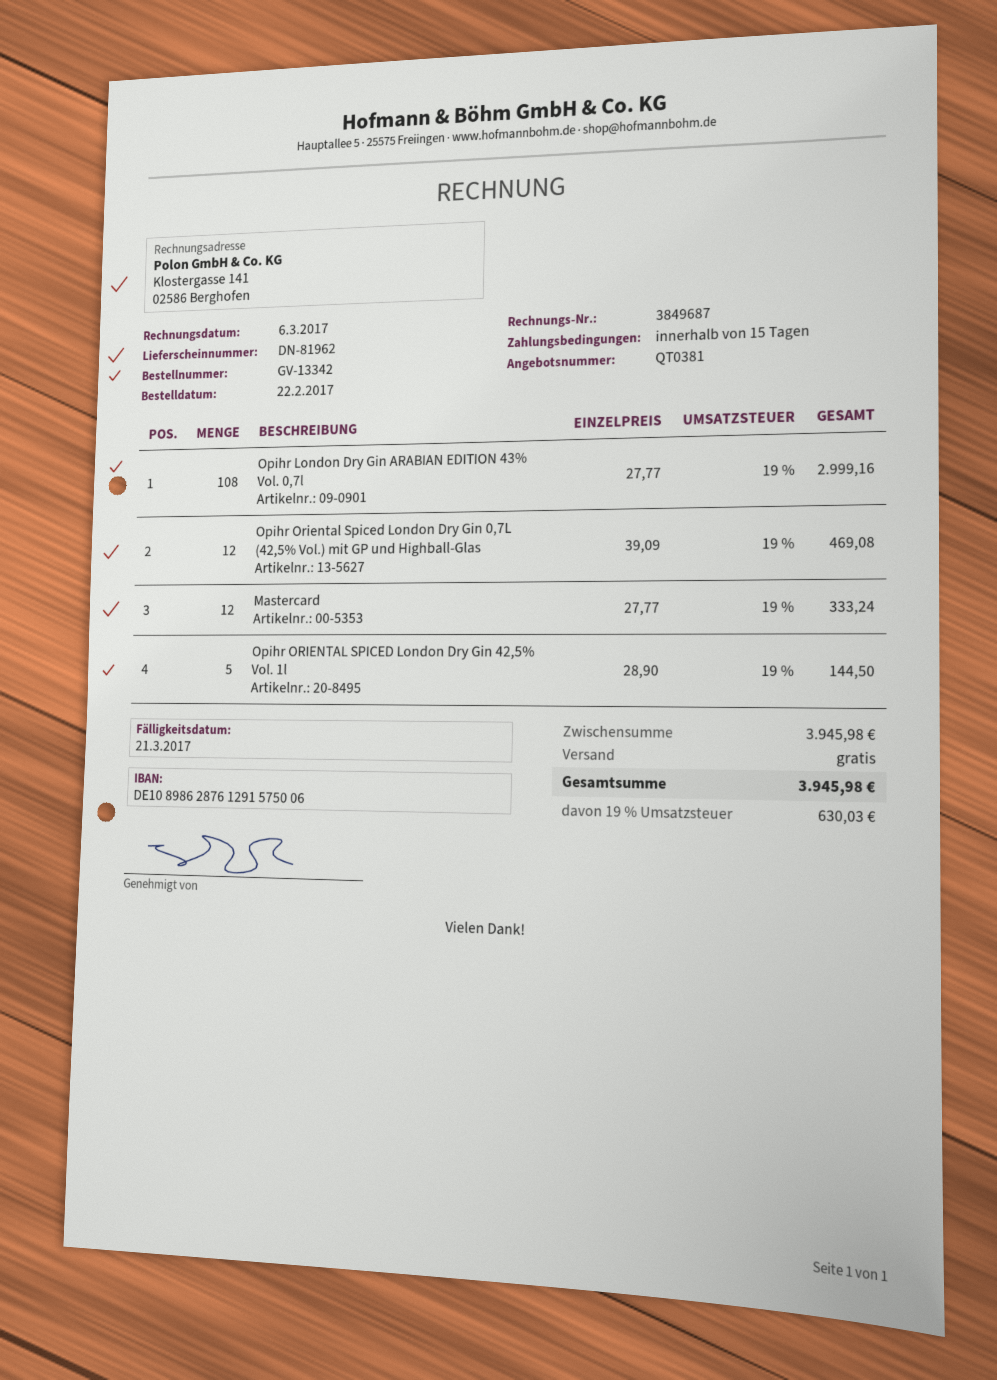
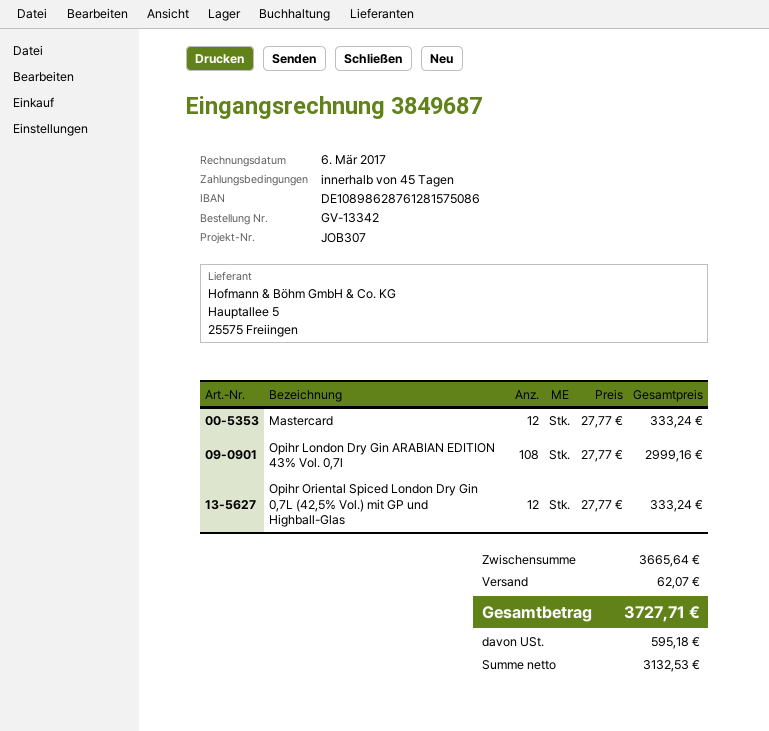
payment terms: 15 days -> 45 days
bank account: DE10898628761291575006 -> DE10898628761281575086
Opihr Oriental Spiced London Dry Gin 0,7L (42,5% Vol.) mit GP und Highball-Glas: 12 x 39.09 = 469.08 -> 12 x 27.77 = 333.24
Opihr ORIENTAL SPICED London Dry Gin 42,5% Vol. 1l: 5 x 28.90 = 144.50 -> none
subtotal: 3945.98 -> 3665.64
shipping: 0.00 -> 62.07
tax: 630.03 -> 595.18
total: 3945.98 -> 3727.71

